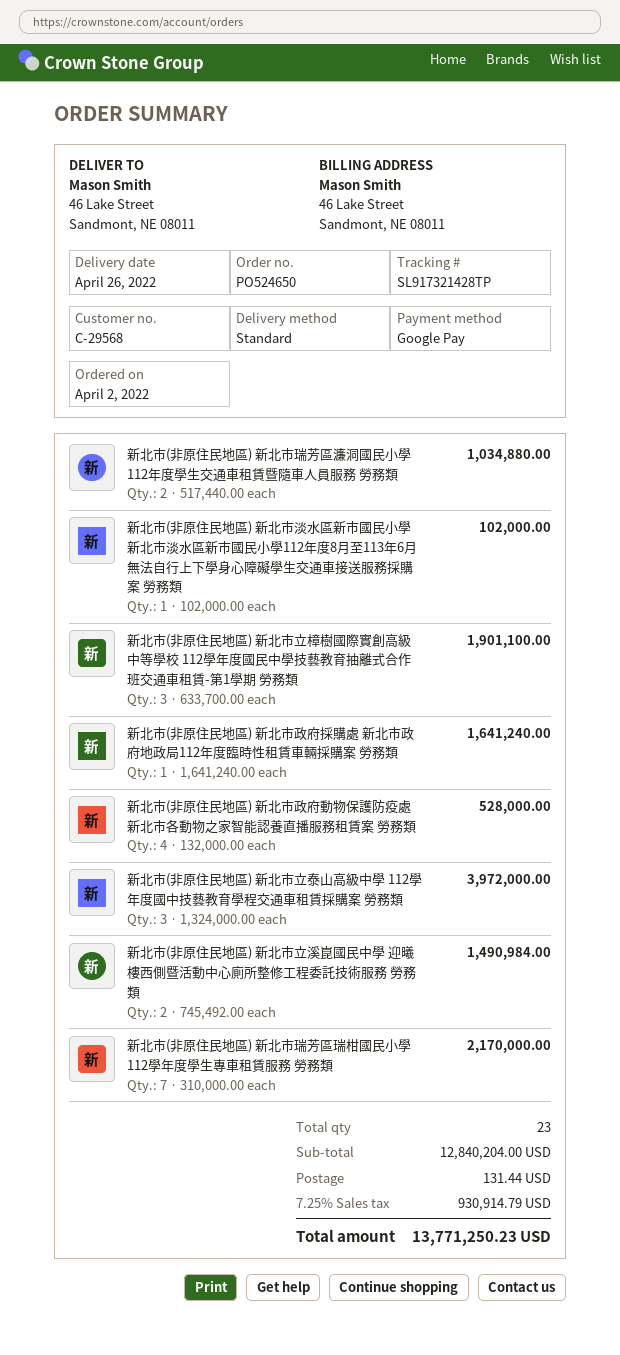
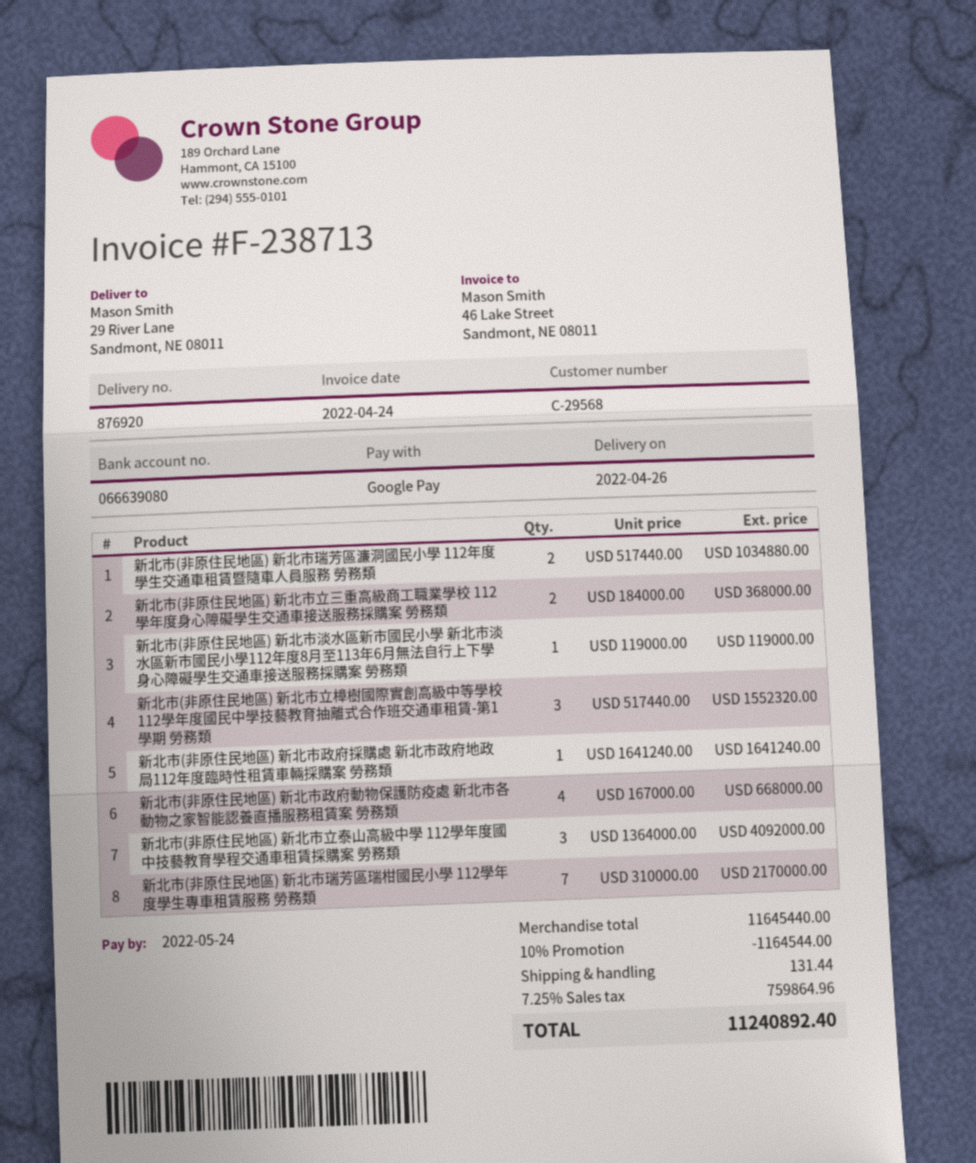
ship to: 46 Lake Street, Sandmont, NE 08011 -> 29 River Lane, Sandmont, NE 08011
新北市(非原住民地區) 新北市淡水區新市國民小學 新北市淡水區新市國民小學112年度8月至113年6月無法自行上下學身心障礙學生交通車接送服務採購案 勞務類: 1 x 102000.00 = 102000.00 -> 1 x 119000.00 = 119000.00
新北市(非原住民地區) 新北市立樟樹國際實創高級中等學校 112學年度國民中學技藝教育抽離式合作班交通車租賃-第1學期 勞務類: 3 x 633700.00 = 1901100.00 -> 3 x 517440.00 = 1552320.00
新北市(非原住民地區) 新北市政府動物保護防疫處 新北市各動物之家智能認養直播服務租賃案 勞務類: 4 x 132000.00 = 528000.00 -> 4 x 167000.00 = 668000.00
新北市(非原住民地區) 新北市立泰山高級中學 112學年度國中技藝教育學程交通車租賃採購案 勞務類: 3 x 1324000.00 = 3972000.00 -> 3 x 1364000.00 = 4092000.00
新北市(非原住民地區) 新北市立溪崑國民中學 迎曦樓西側暨活動中心廁所整修工程委託技術服務 勞務類: 2 x 745492.00 = 1490984.00 -> none
新北市(非原住民地區) 新北市立三重高級商工職業學校 112學年度身心障礙學生交通車接送服務採購案 勞務類: none -> 2 x 184000.00 = 368000.00
subtotal: 12840204.00 -> 11645440.00
discount: none -> 10% = 1164544.00
tax: 7.25% = 930914.79 -> 7.25% = 759864.96
total: 13771250.23 -> 11240892.40

